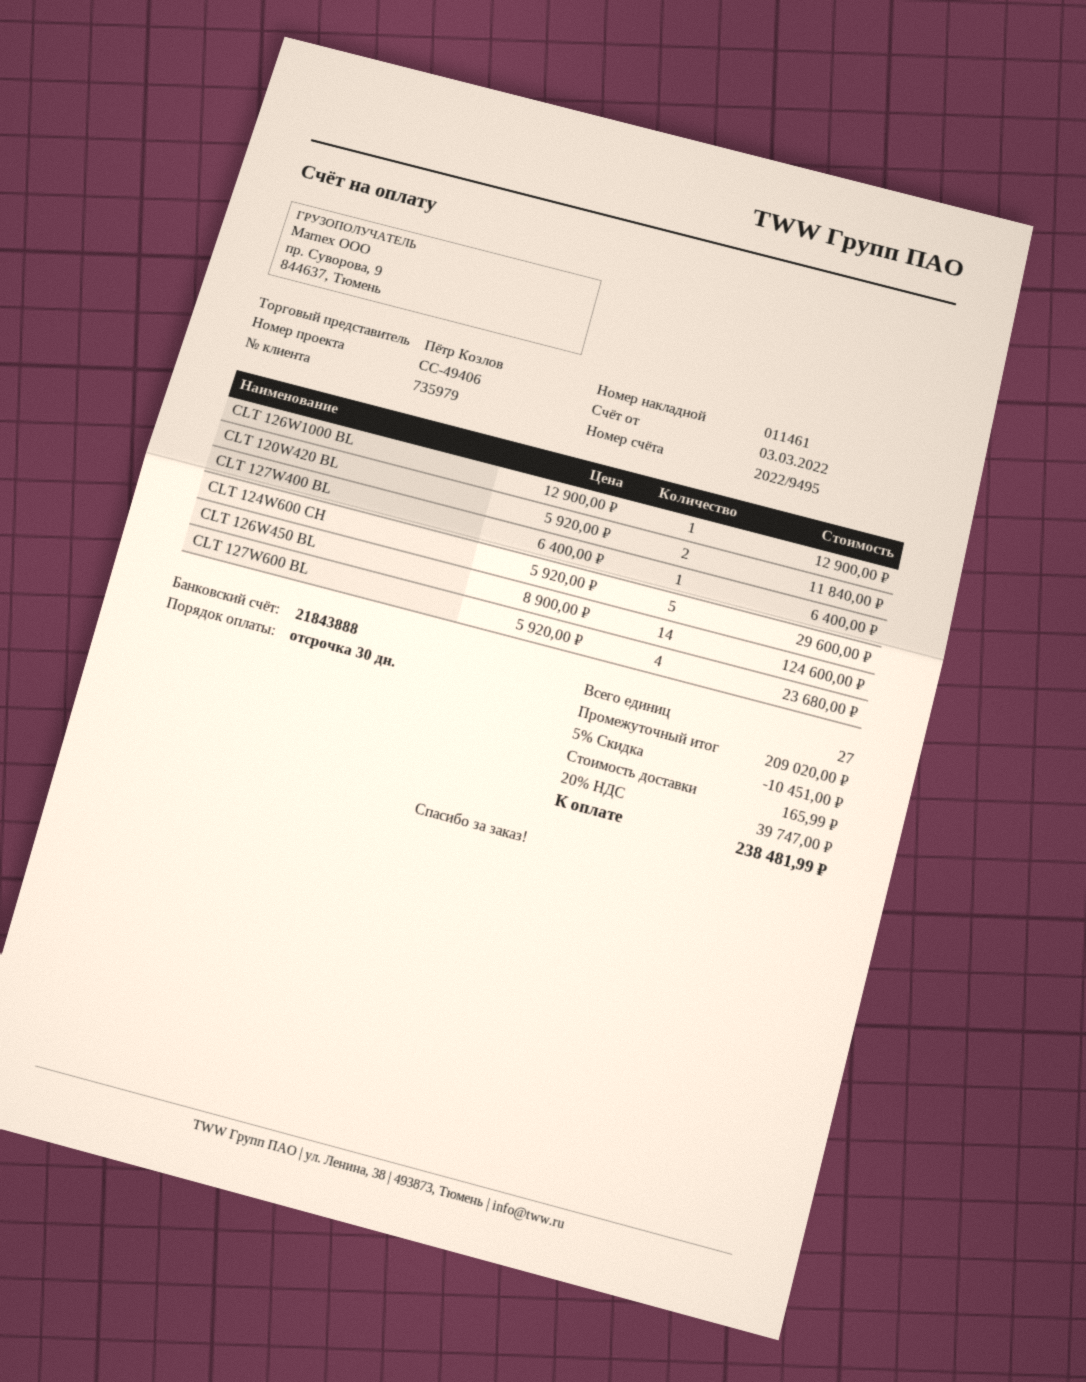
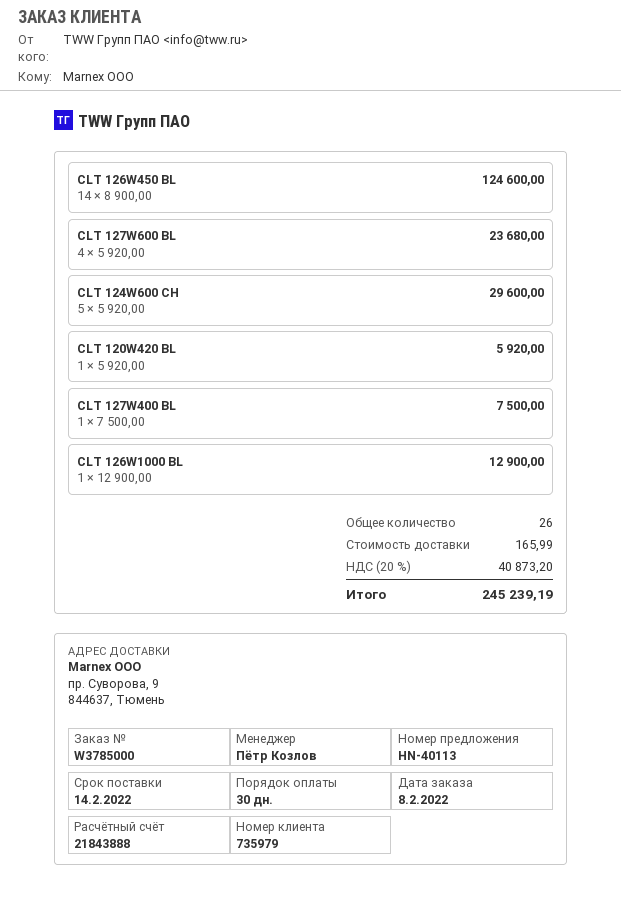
CLT 120W420 BL: 2 x 5920.00 = 11840.00 -> 1 x 5920.00 = 5920.00
CLT 127W400 BL: 1 x 6400.00 = 6400.00 -> 1 x 7500.00 = 7500.00
total quantity: 27 -> 26
discount: 5% = 10451.00 -> none
tax: 20% = 39747.00 -> 20% = 40873.20
total: 238481.99 -> 245239.19

